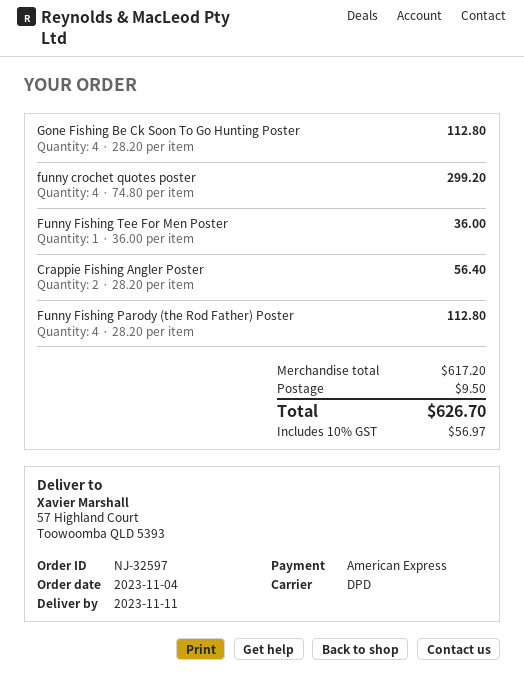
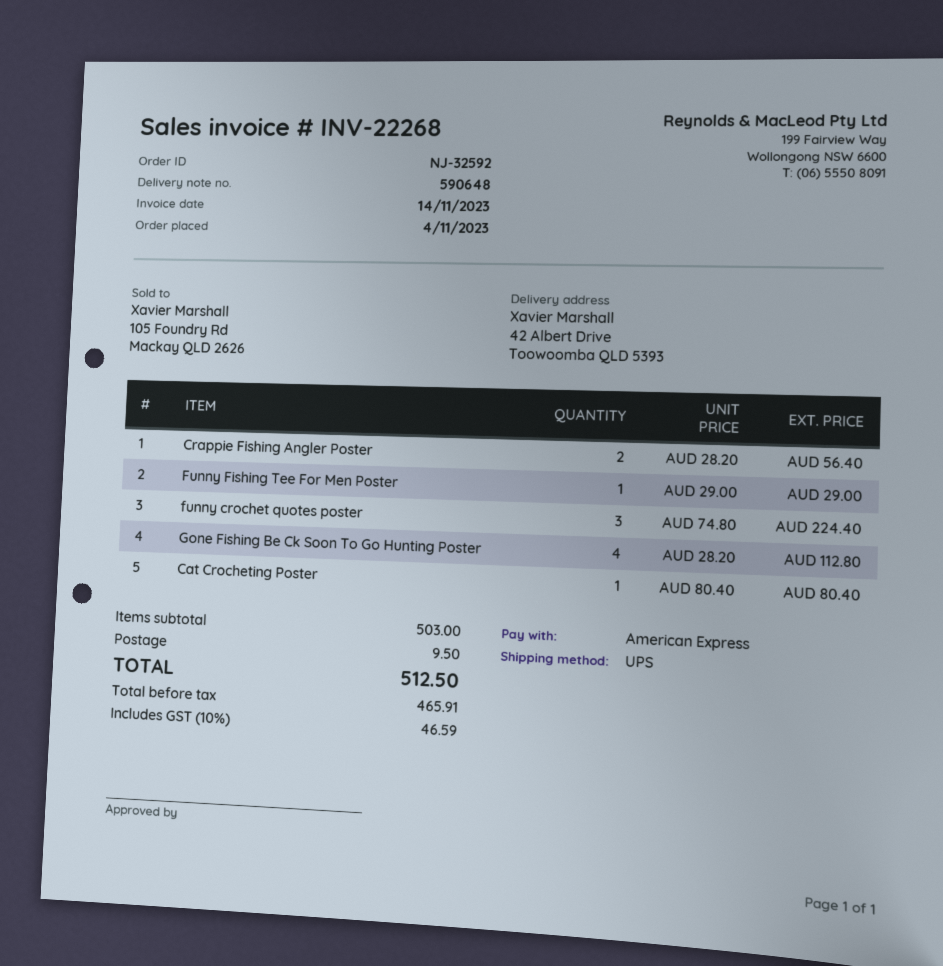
order number: NJ-32597 -> NJ-32592
shipping method: DPD -> UPS
ship to: 57 Highland Court, Toowoomba QLD 5393 -> 42 Albert Drive, Toowoomba QLD 5393
funny crochet quotes poster: 4 x 74.80 = 299.20 -> 3 x 74.80 = 224.40
Funny Fishing Tee For Men Poster: 1 x 36.00 = 36.00 -> 1 x 29.00 = 29.00
Funny Fishing Parody (the Rod Father) Poster: 4 x 28.20 = 112.80 -> none
Cat Crocheting Poster: none -> 1 x 80.40 = 80.40
subtotal: 617.20 -> 503.00
tax: 10% = 56.97 -> 10% = 46.59
total: 626.70 -> 512.50

